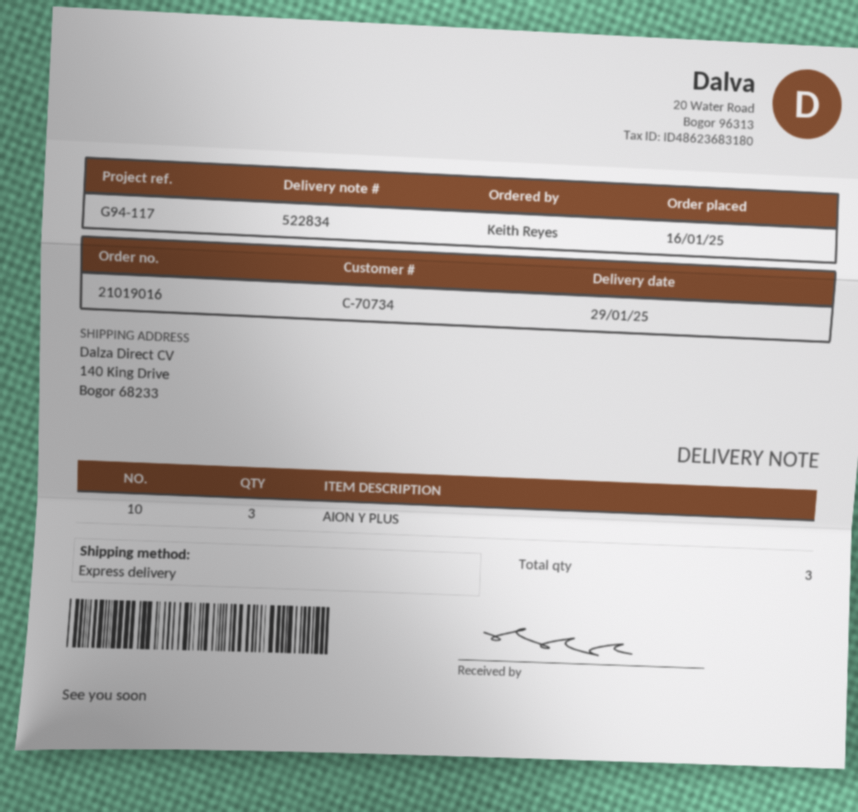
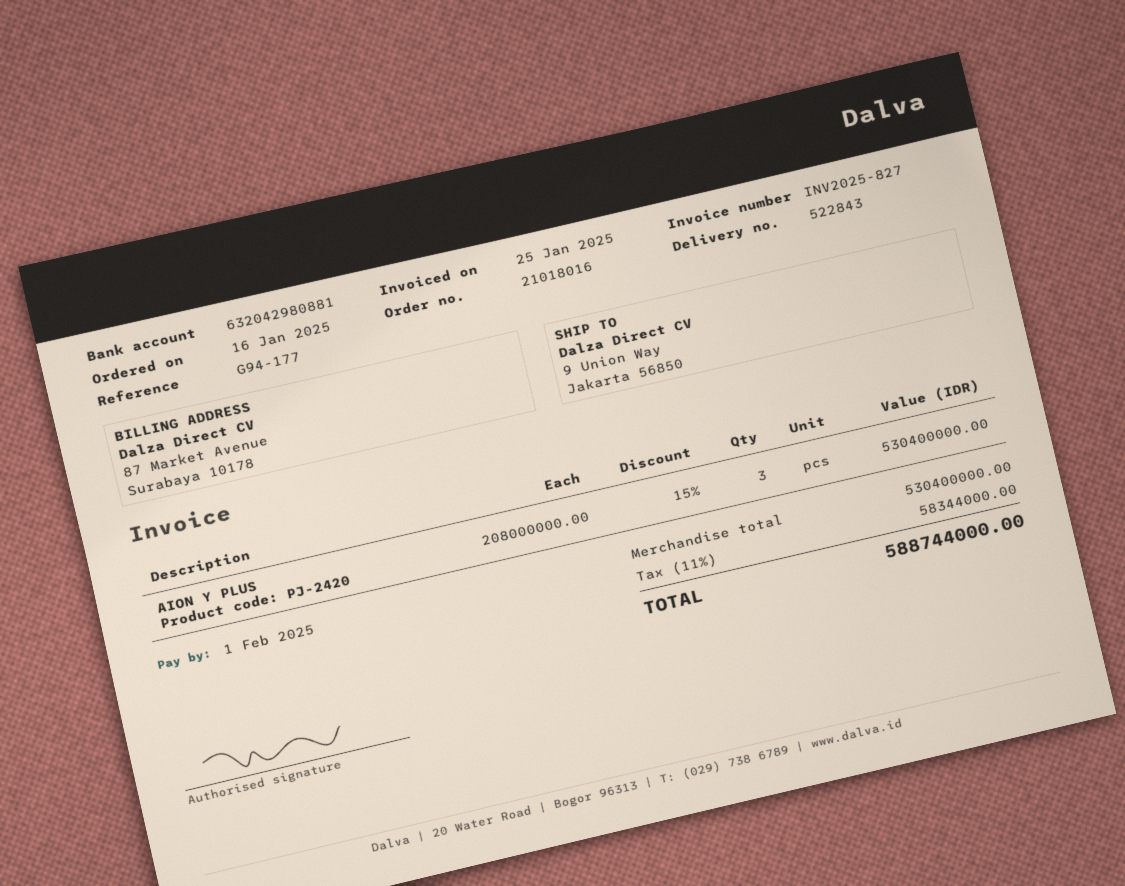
order number: 21019016 -> 21018016
delivery note number: 522834 -> 522843
reference: G94-117 -> G94-177
ship to: 140 King Drive, Bogor 68233 -> 9 Union Way, Jakarta 56850

